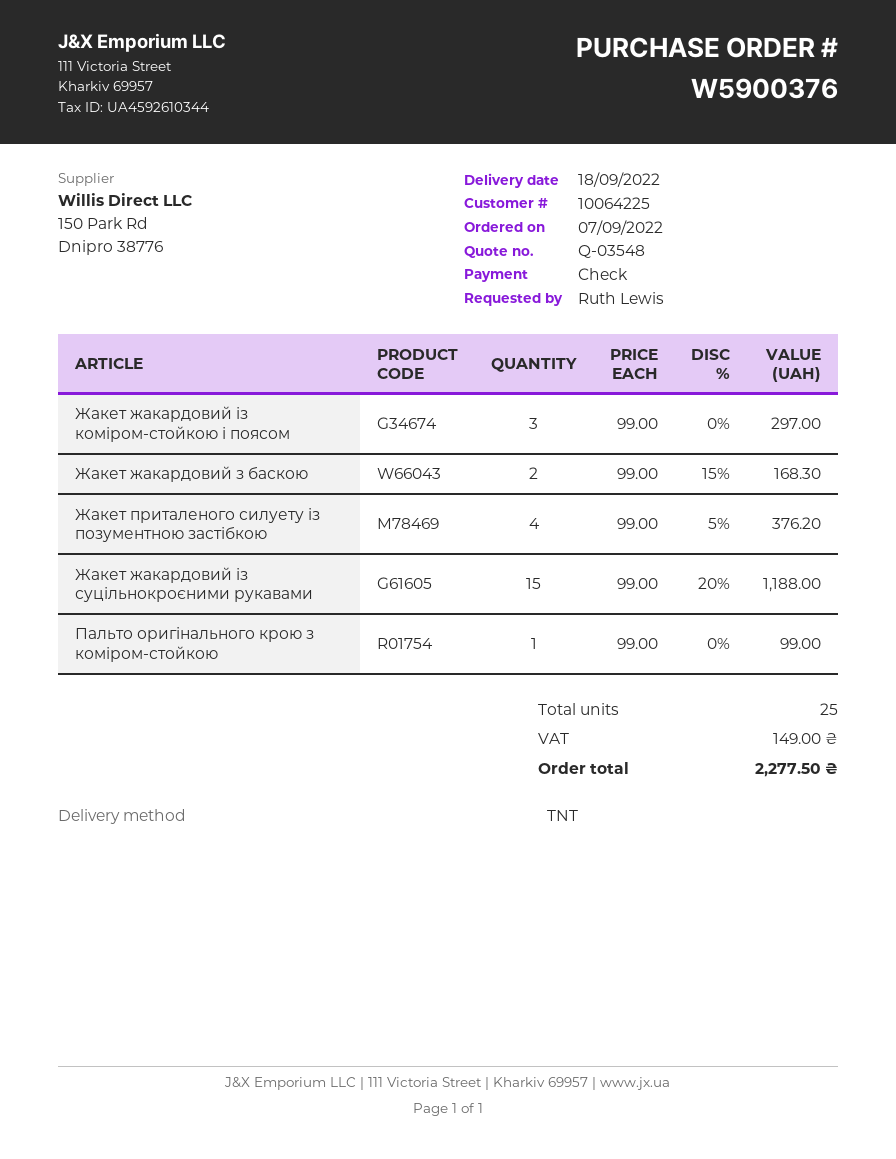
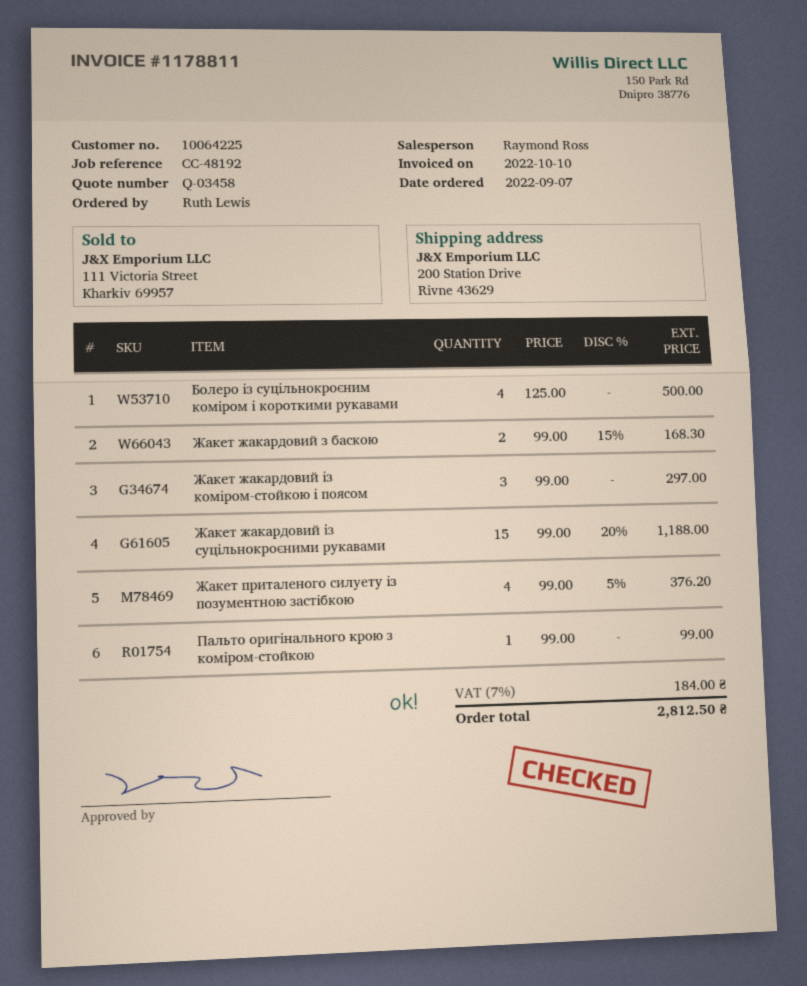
quote number: Q-03548 -> Q-03458
Болеро із суцільнокроєним коміром і короткими рукавами: none -> 4 x 125.00 = 500.00
tax: 149.00 -> 184.00
total: 2277.50 -> 2812.50

